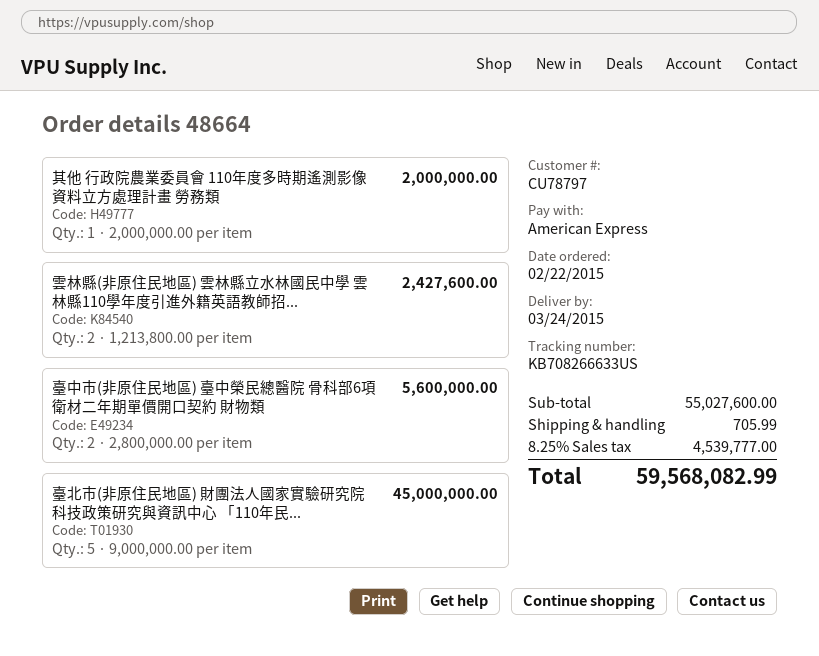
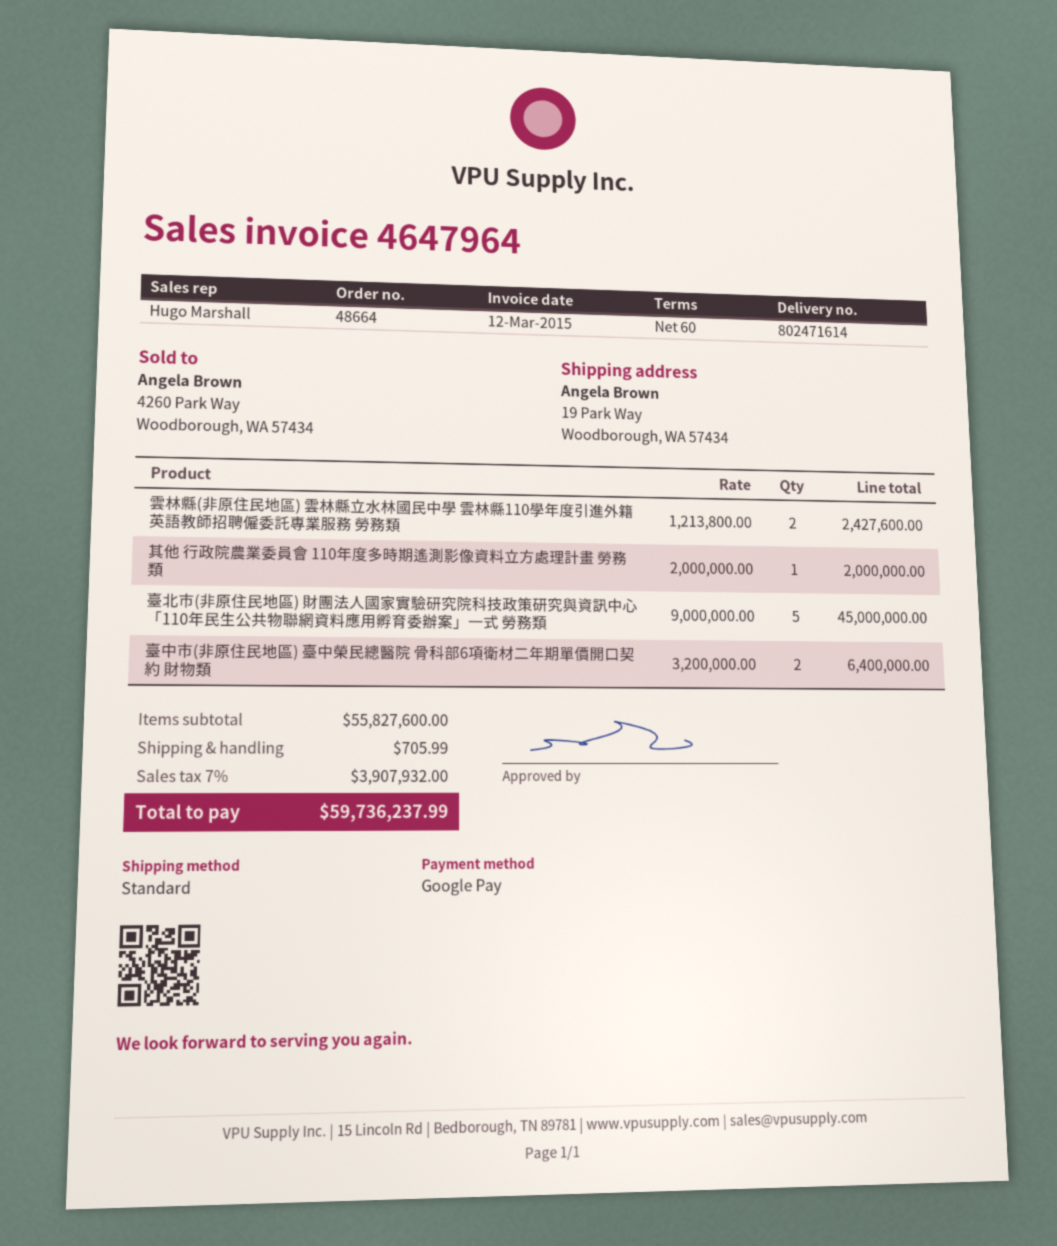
payment method: American Express -> Google Pay
臺中市(非原住民地區) 臺中榮民總醫院 骨科部6項衛材二年期單價開口契約 財物類: 2 x 2800000.00 = 5600000.00 -> 2 x 3200000.00 = 6400000.00
subtotal: 55027600.00 -> 55827600.00
tax: 8.25% = 4539777.00 -> 7% = 3907932.00
total: 59568082.99 -> 59736237.99

